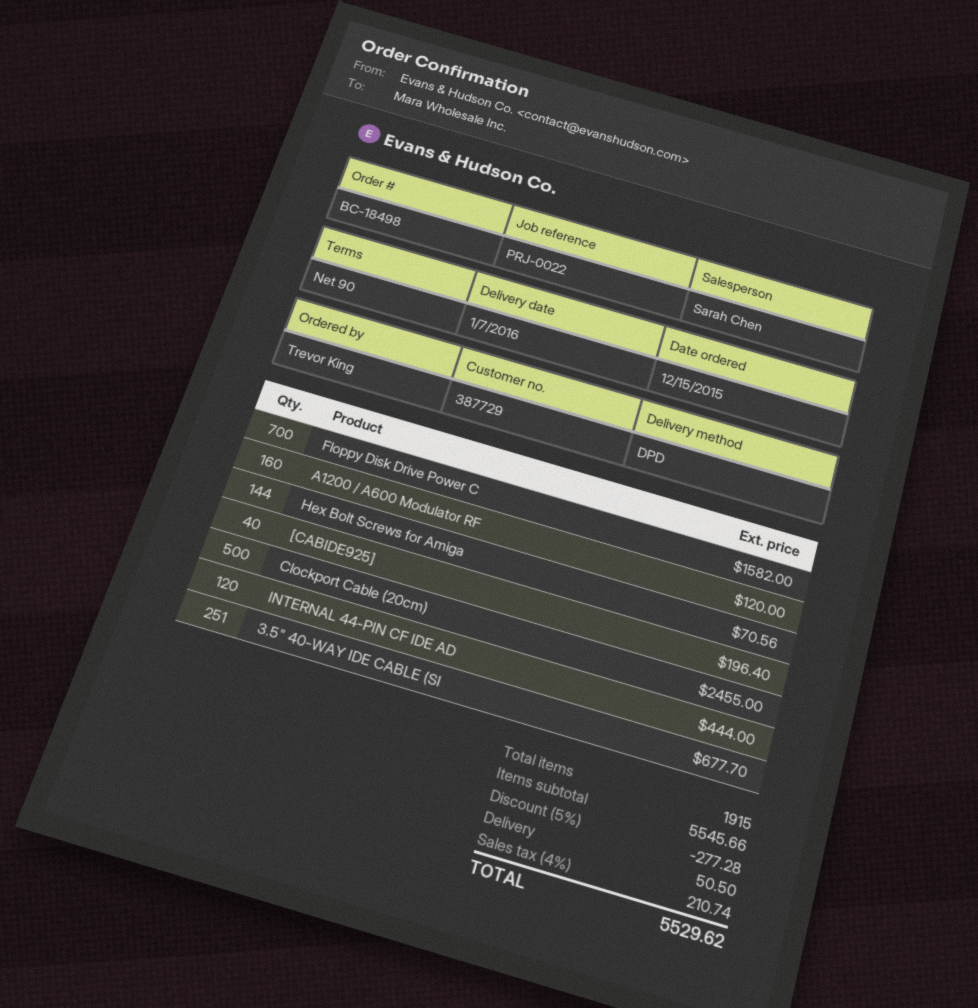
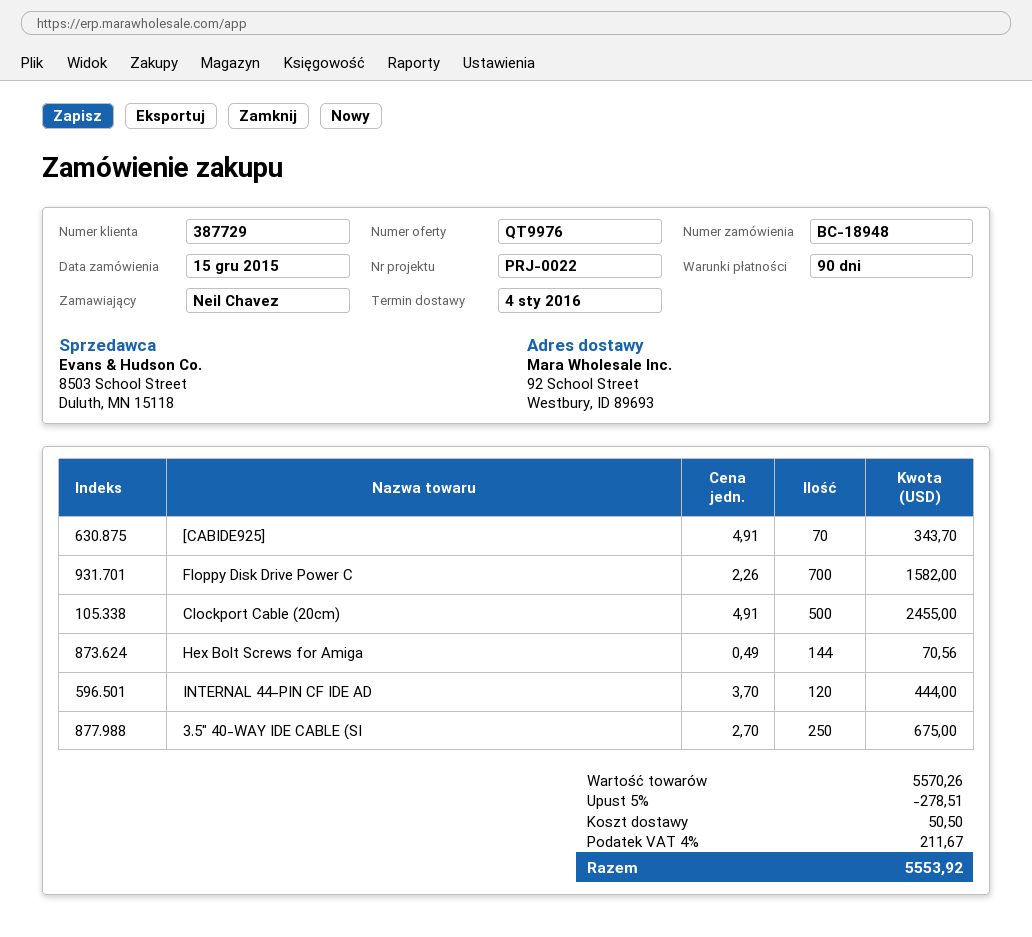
order number: BC-18498 -> BC-18948
delivery date: 2016-01-07 -> 2016-01-04
ordered by: Trevor King -> Neil Chavez
A1200 / A600 Modulator RF: 160 for 120.00 -> none
[CABIDE925]: 40 for 196.40 -> 70 for 343.70
3.5" 40-WAY IDE CABLE (SI: 251 for 677.70 -> 250 for 675.00
subtotal: 5545.66 -> 5570.26
discount: 5% = 277.28 -> 5% = 278.51
tax: 4% = 210.74 -> 4% = 211.67
total: 5529.62 -> 5553.92

